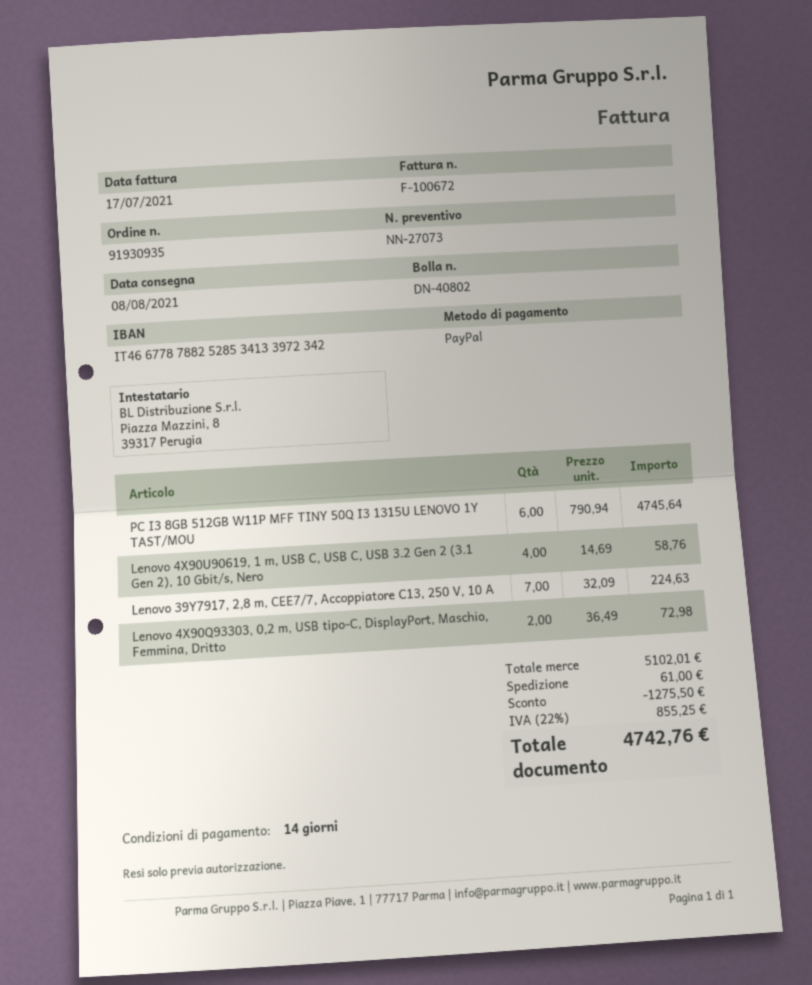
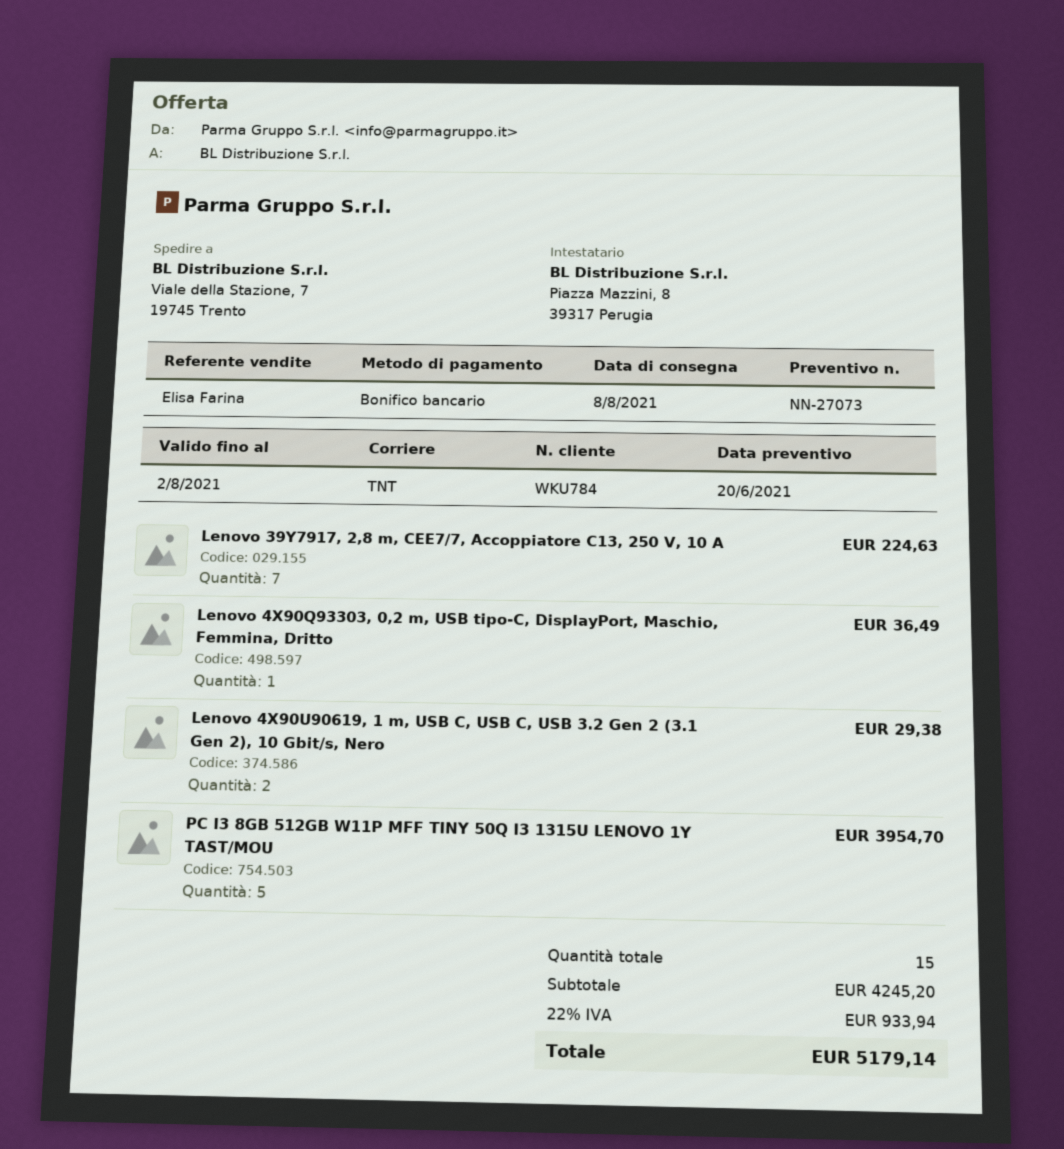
payment method: PayPal -> bank transfer
PC I3 8GB 512GB W11P MFF TINY 50Q I3 1315U LENOVO 1Y TAST/MOU: 6 for 4745.64 -> 5 for 3954.70
Lenovo 4X90U90619, 1 m, USB C, USB C, USB 3.2 Gen 2 (3.1 Gen 2), 10 Gbit/s, Nero: 4 for 58.76 -> 2 for 29.38
Lenovo 4X90Q93303, 0,2 m, USB tipo-C, DisplayPort, Maschio, Femmina, Dritto: 2 for 72.98 -> 1 for 36.49
subtotal: 5102.01 -> 4245.20
discount: 1275.50 -> none
shipping: 61.00 -> none
tax: 22% = 855.25 -> 22% = 933.94
total: 4742.76 -> 5179.14

